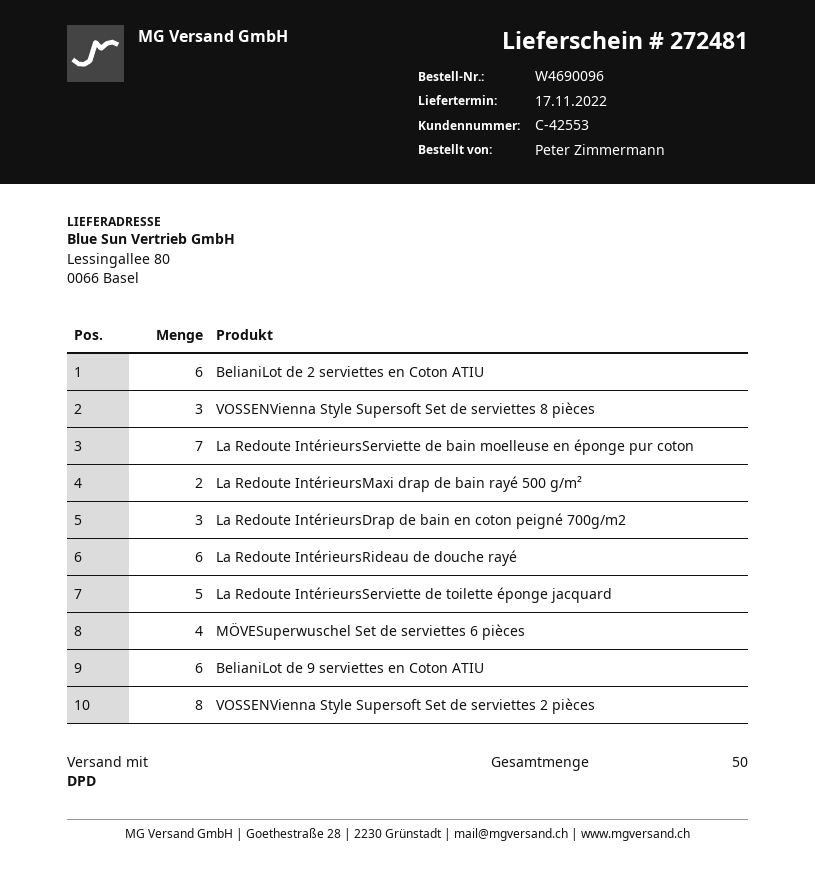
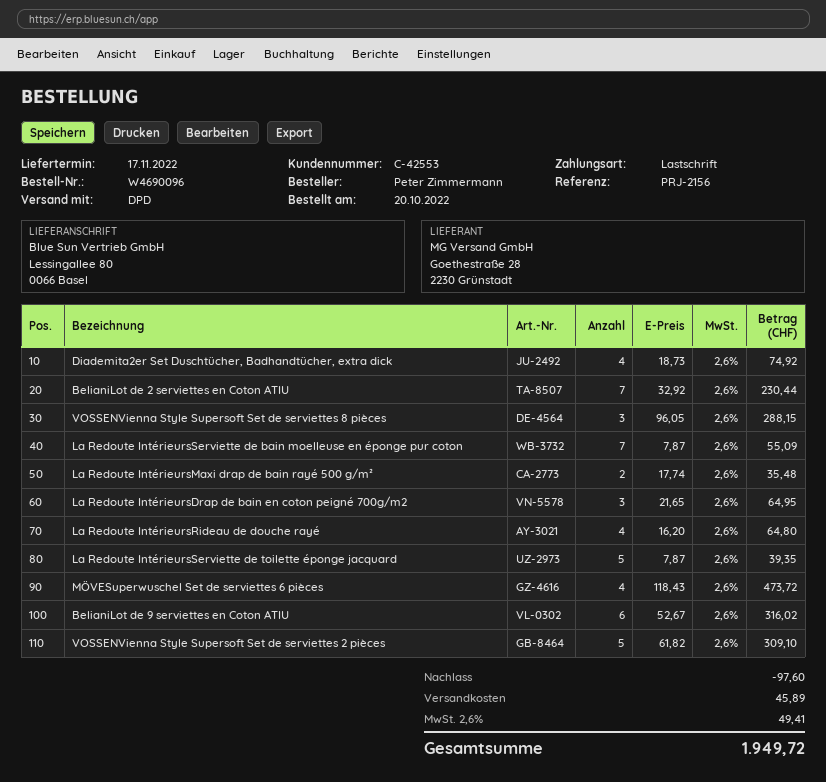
BelianiLot de 2 serviettes en Coton ATIU: 6 -> 7
La Redoute IntérieursRideau de douche rayé: 6 -> 4
VOSSENVienna Style Supersoft Set de serviettes 2 pièces: 8 -> 5
Diademita2er Set Duschtücher, Badhandtücher, extra dick: none -> 4

